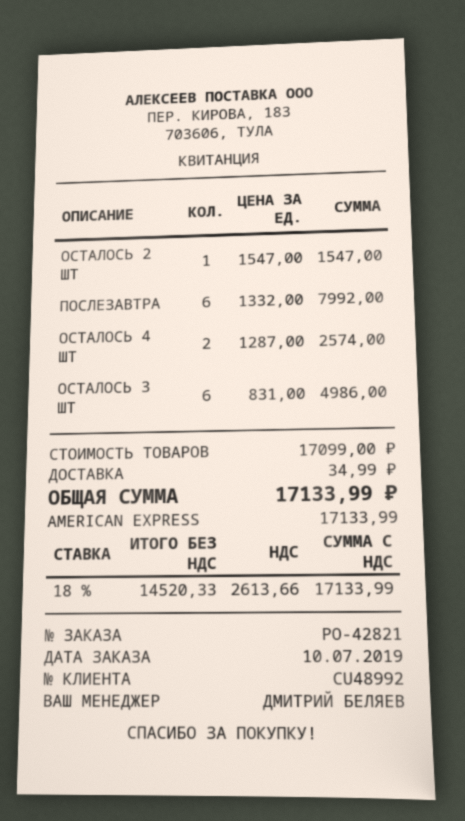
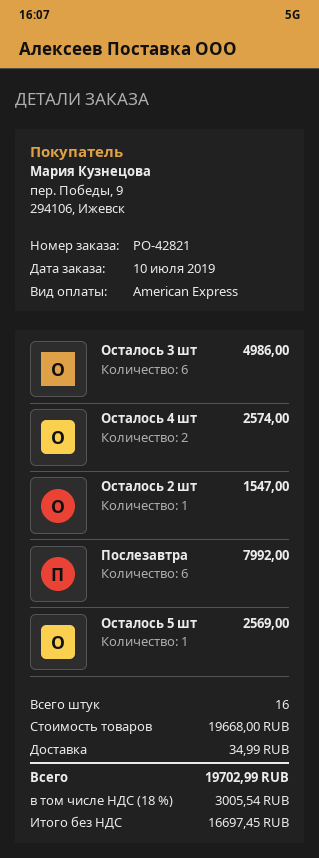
Осталось 5 шт: none -> 1 for 2569.00
subtotal: 17099.00 -> 19668.00
net: 14520.33 -> 16697.45
tax: 18% = 2613.66 -> 18% = 3005.54
total: 17133.99 -> 19702.99

